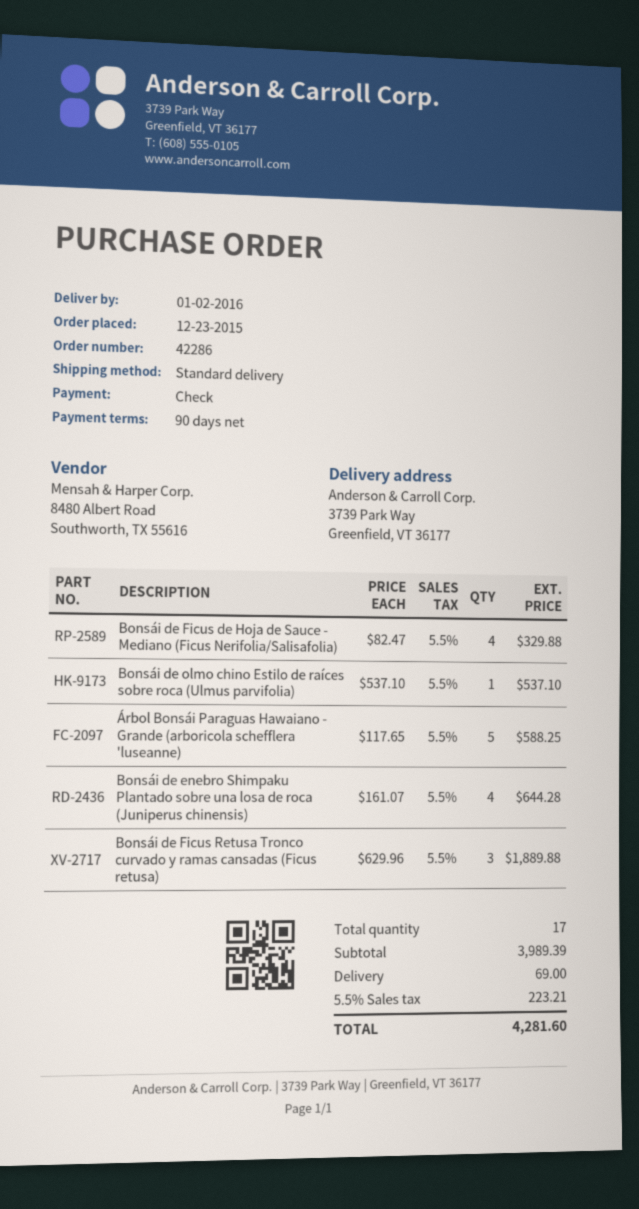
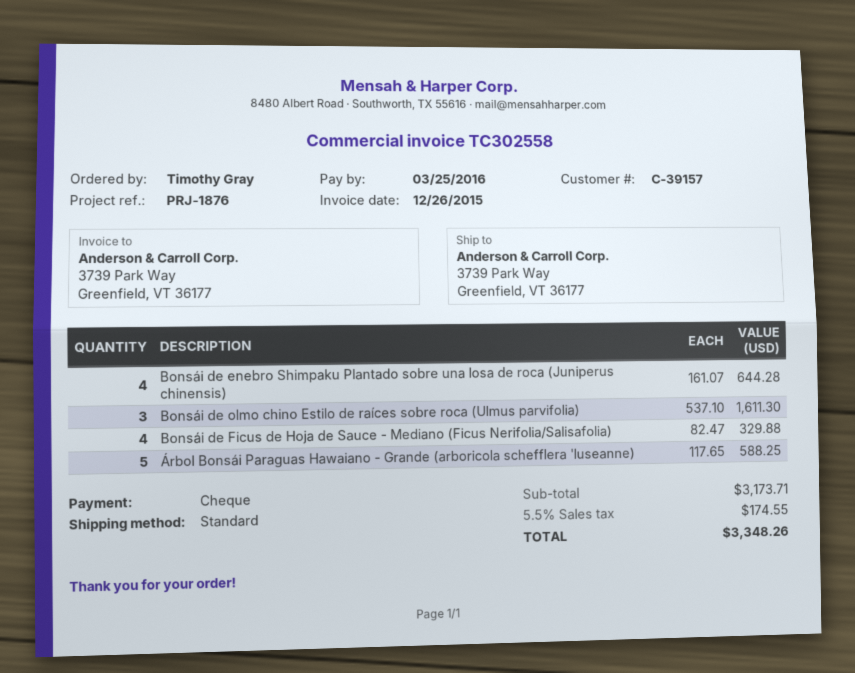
Bonsái de olmo chino Estilo de raíces sobre roca (Ulmus parvifolia): 1 x 537.10 = 537.10 -> 3 x 537.10 = 1611.30
Bonsái de Ficus Retusa Tronco curvado y ramas cansadas (Ficus retusa): 3 x 629.96 = 1889.88 -> none
subtotal: 3989.39 -> 3173.71
shipping: 69.00 -> none
tax: 5.5% = 223.21 -> 5.5% = 174.55
total: 4281.60 -> 3348.26

